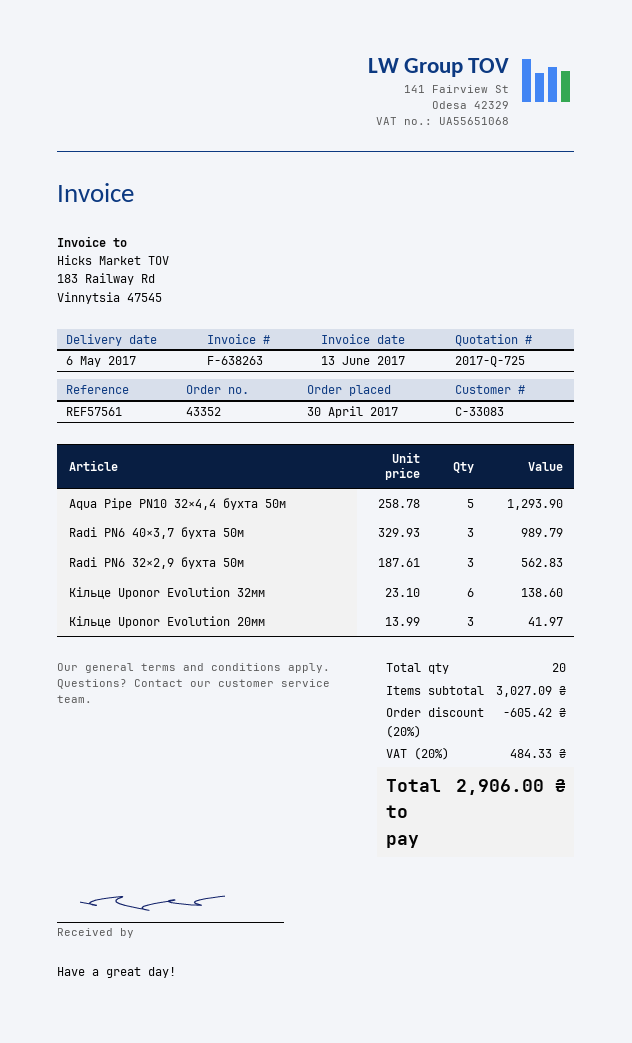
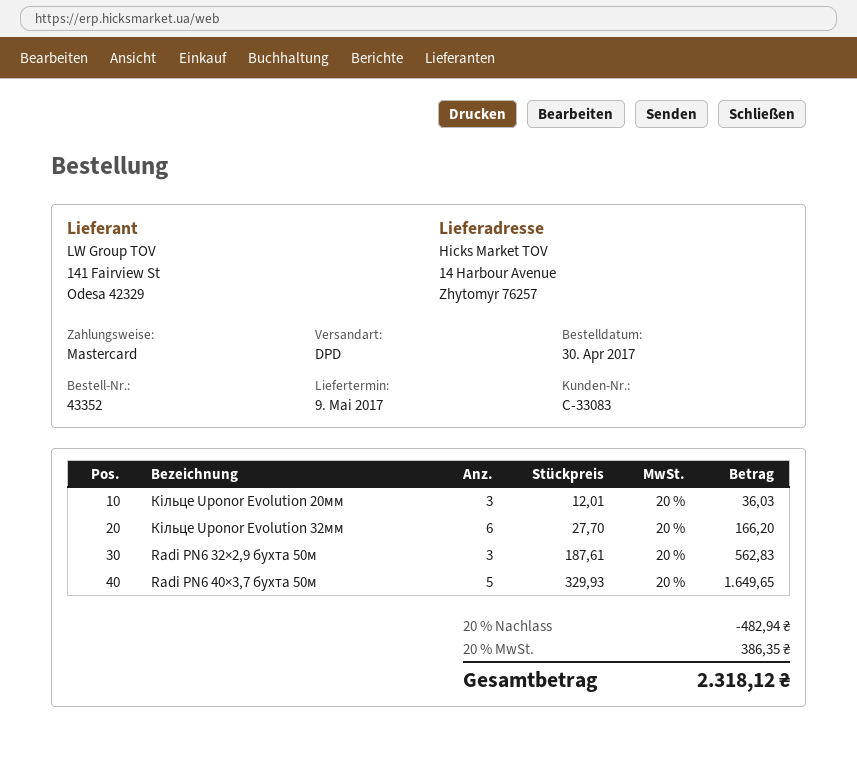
delivery date: 2017-05-06 -> 2017-05-09
Aqua Pipe PN10 32×4,4 бухта 50м: 5 x 258.78 = 1293.90 -> none
Radi PN6 40×3,7 бухта 50м: 3 x 329.93 = 989.79 -> 5 x 329.93 = 1649.65
Кільце Uponor Evolution 32мм: 6 x 23.10 = 138.60 -> 6 x 27.70 = 166.20
Кільце Uponor Evolution 20мм: 3 x 13.99 = 41.97 -> 3 x 12.01 = 36.03
discount: 20% = 605.42 -> 20% = 482.94
tax: 20% = 484.33 -> 20% = 386.35
total: 2906.00 -> 2318.12

